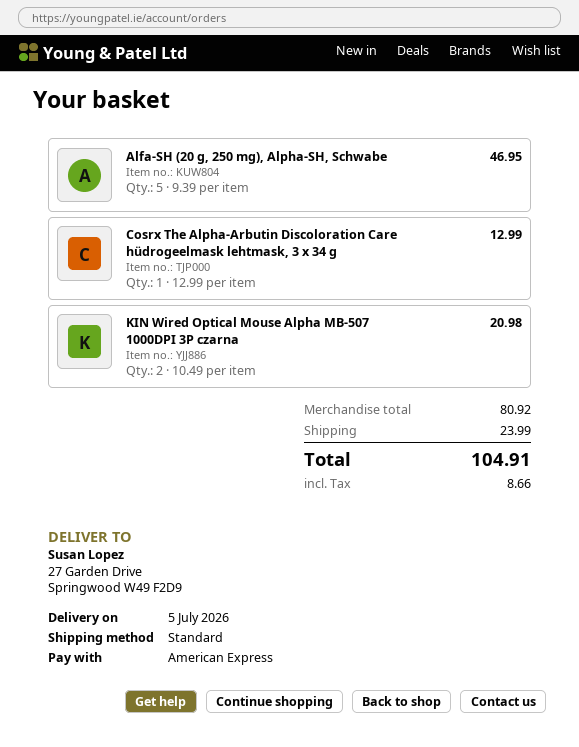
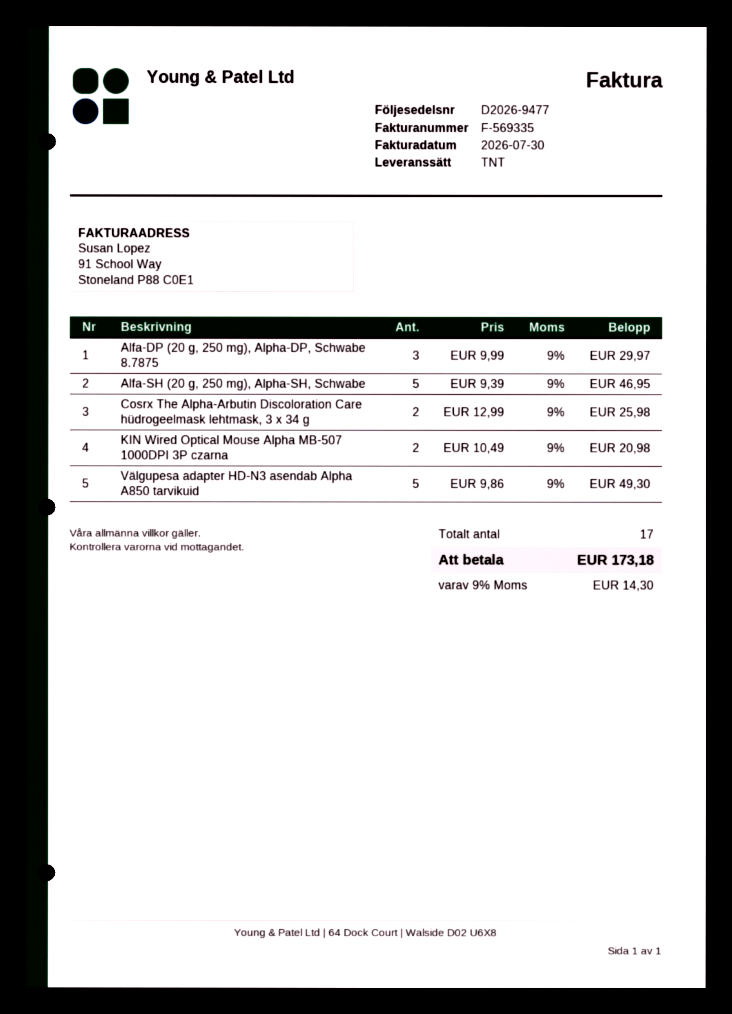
shipping method: standard -> TNT
Cosrx The Alpha-Arbutin Discoloration Care hüdrogeelmask lehtmask, 3 x 34 g: 1 x 12.99 = 12.99 -> 2 x 12.99 = 25.98
Alfa-DP (20 g, 250 mg), Alpha-DP, Schwabe 8.7875: none -> 3 x 9.99 = 29.97
Välgupesa adapter HD-N3 asendab Alpha A850 tarvikuid: none -> 5 x 9.86 = 49.30
shipping: 23.99 -> none
tax: 8.66 -> 14.30
total: 104.91 -> 173.18

